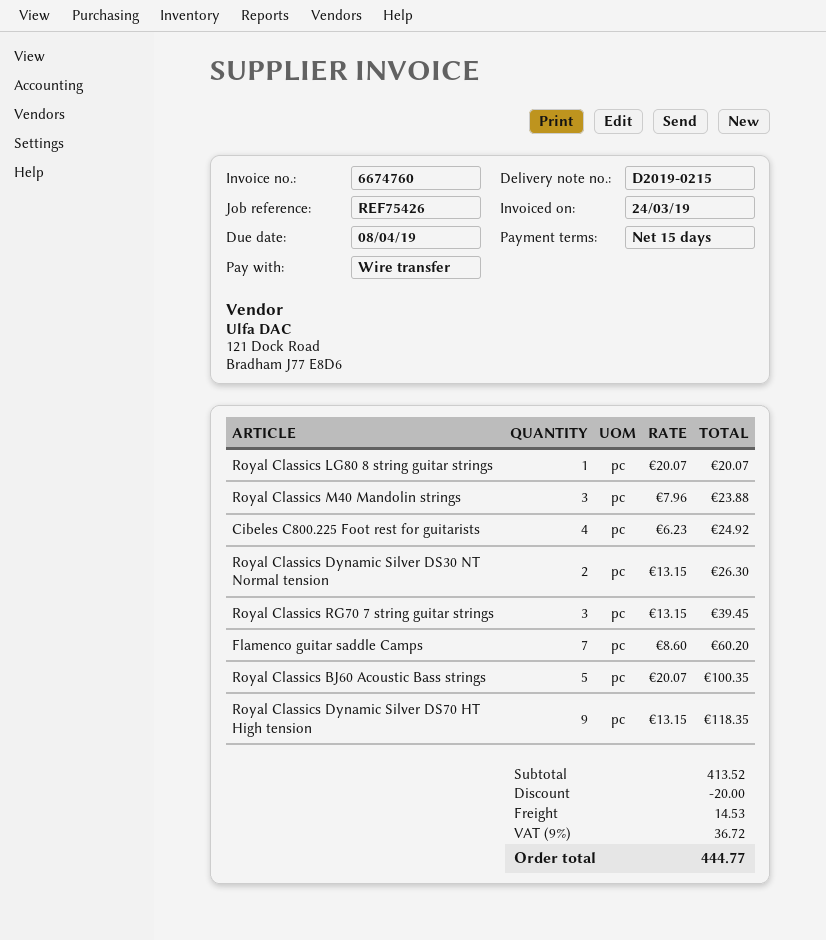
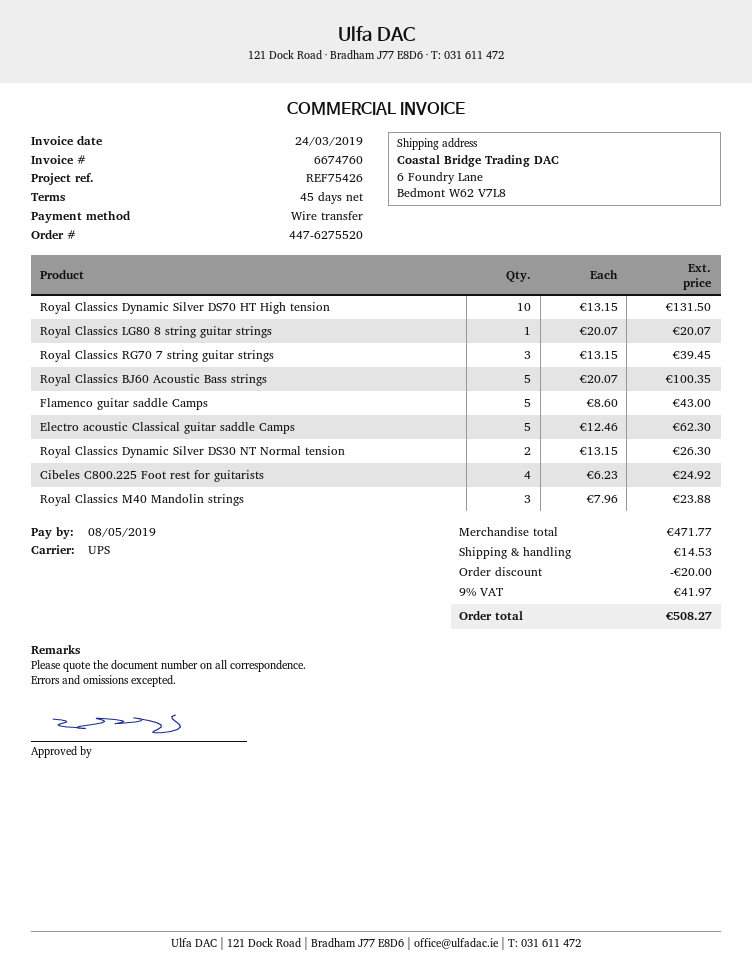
payment terms: 15 days -> 45 days
due date: 2019-04-08 -> 2019-05-08
Flamenco guitar saddle Camps: 7 x 8.60 = 60.20 -> 5 x 8.60 = 43.00
Royal Classics Dynamic Silver DS70 HT High tension: 9 x 13.15 = 118.35 -> 10 x 13.15 = 131.50
Electro acoustic Classical guitar saddle Camps: none -> 5 x 12.46 = 62.30
subtotal: 413.52 -> 471.77
tax: 9% = 36.72 -> 9% = 41.97
total: 444.77 -> 508.27

